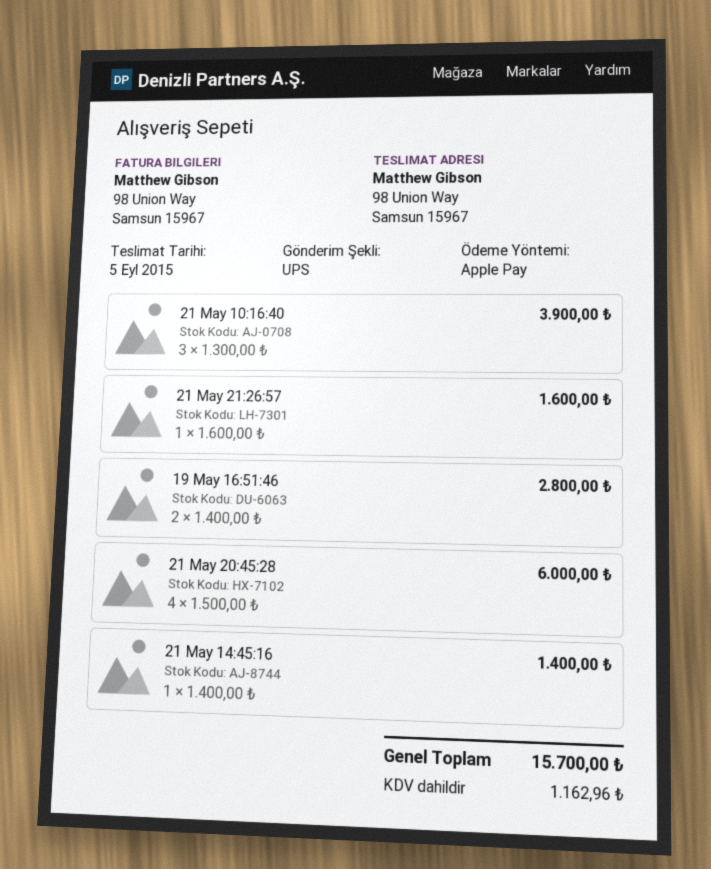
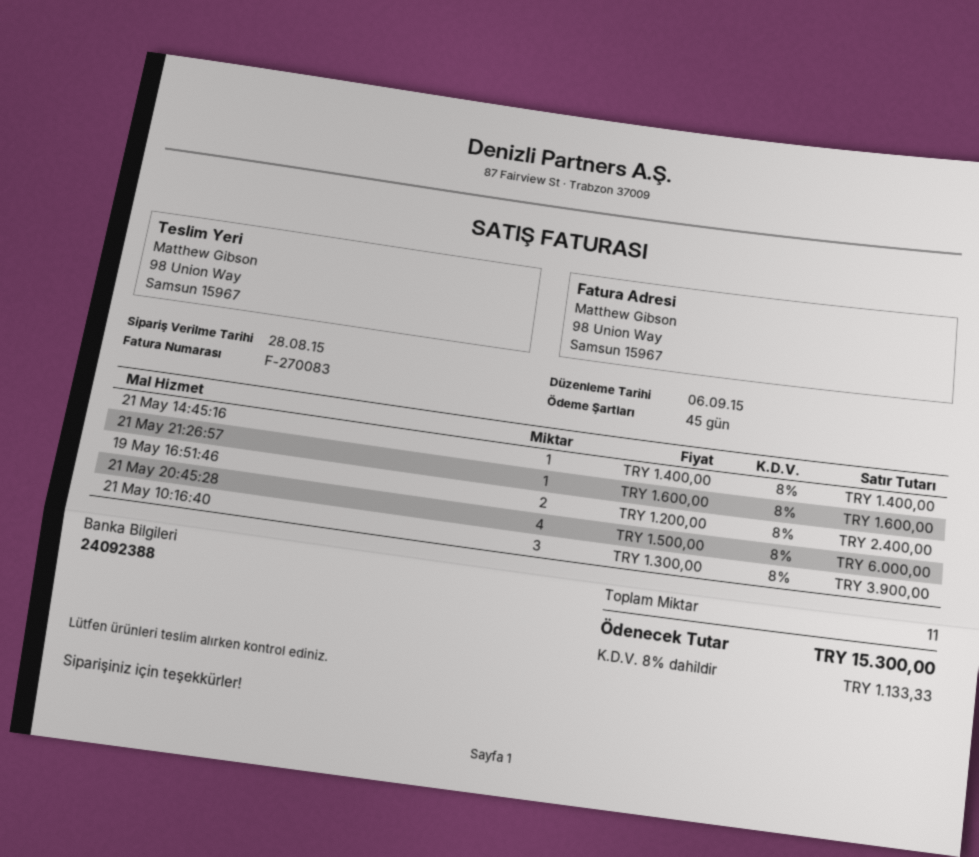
19 May 16:51:46: 2 x 1400.00 = 2800.00 -> 2 x 1200.00 = 2400.00
tax: 1162.96 -> 1133.33
total: 15700.00 -> 15300.00

